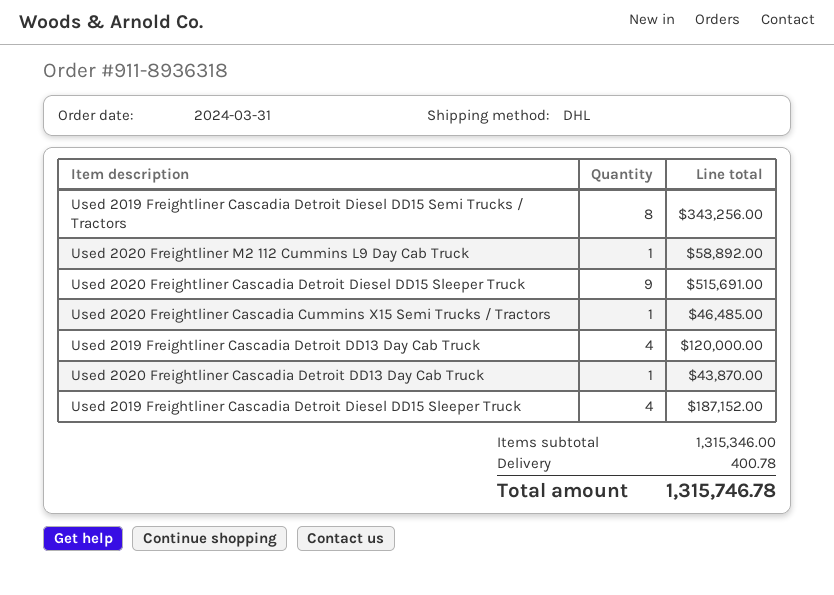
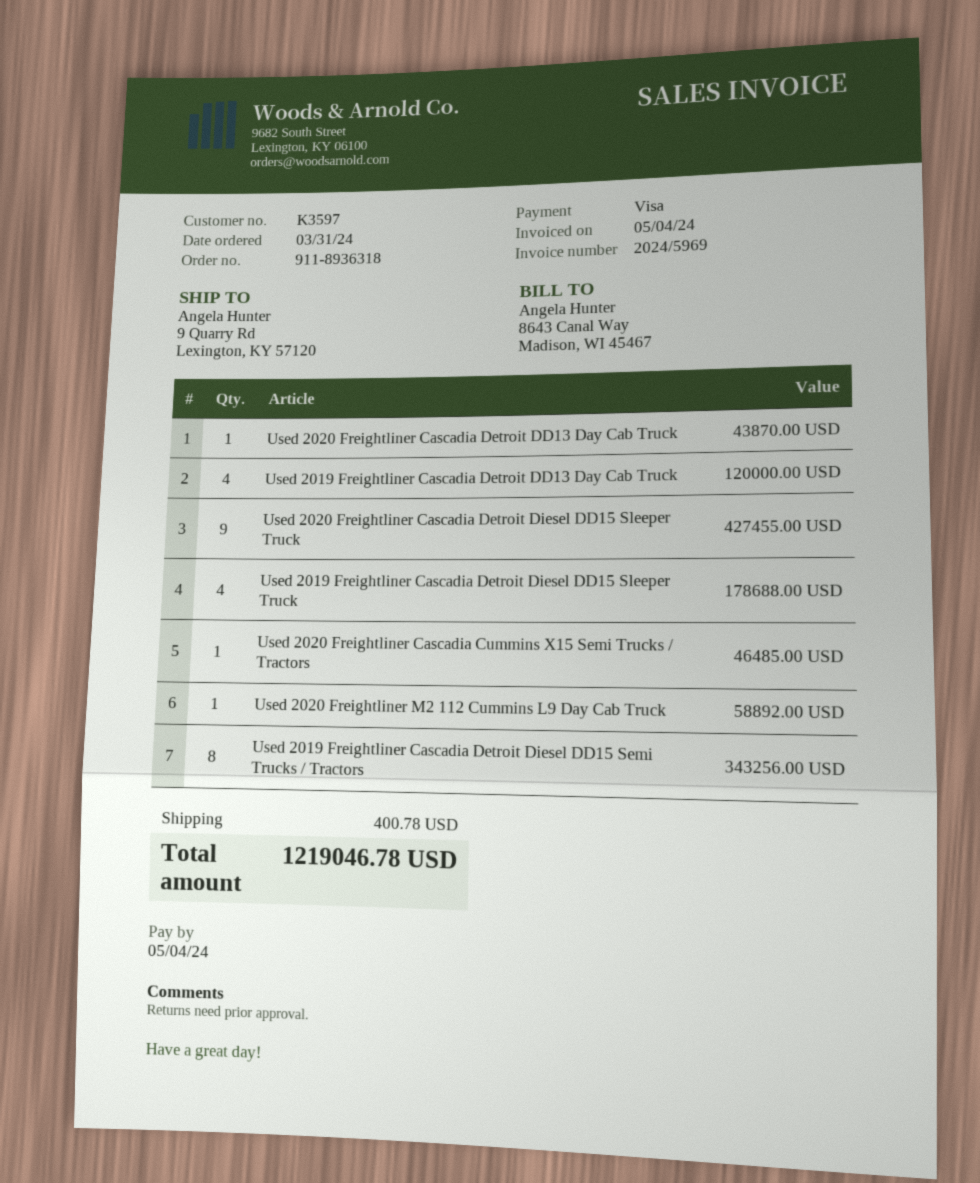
Used 2020 Freightliner Cascadia Detroit Diesel DD15 Sleeper Truck: 9 for 515691.00 -> 9 for 427455.00
Used 2019 Freightliner Cascadia Detroit Diesel DD15 Sleeper Truck: 4 for 187152.00 -> 4 for 178688.00
total: 1315746.78 -> 1219046.78

